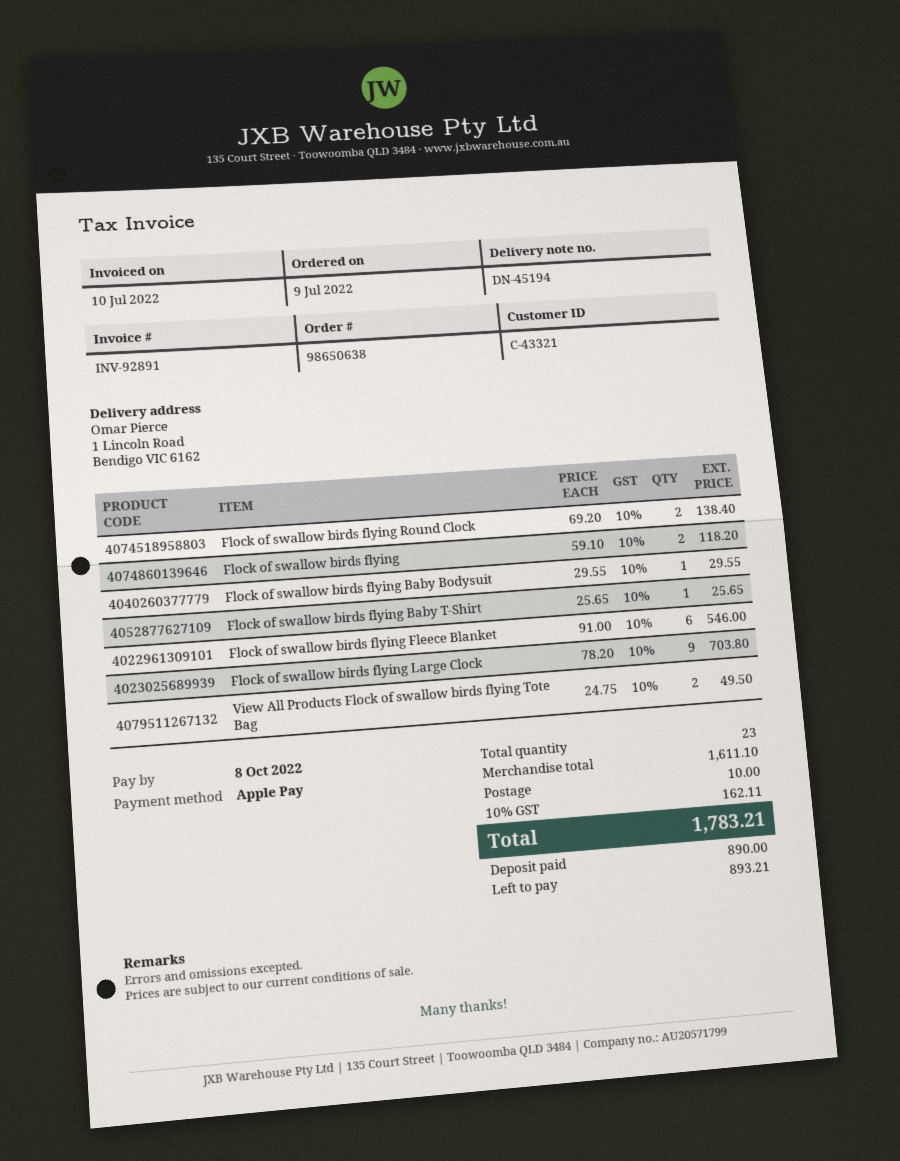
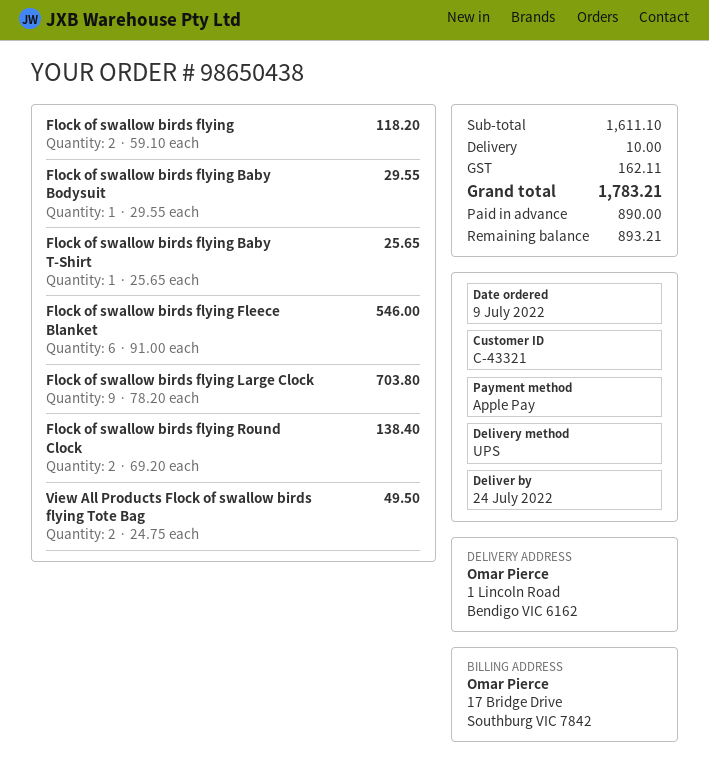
order number: 98650638 -> 98650438

